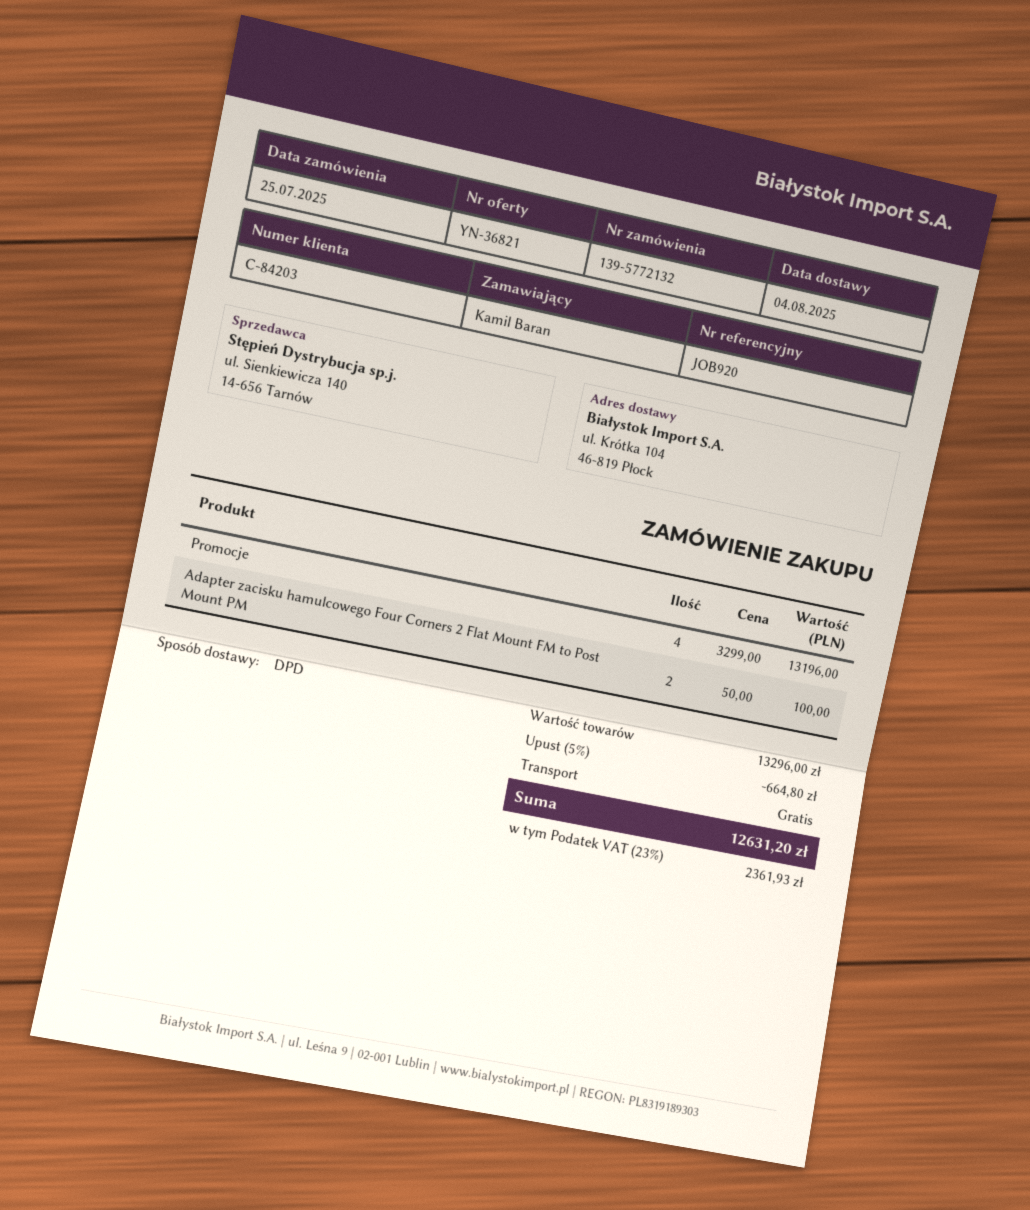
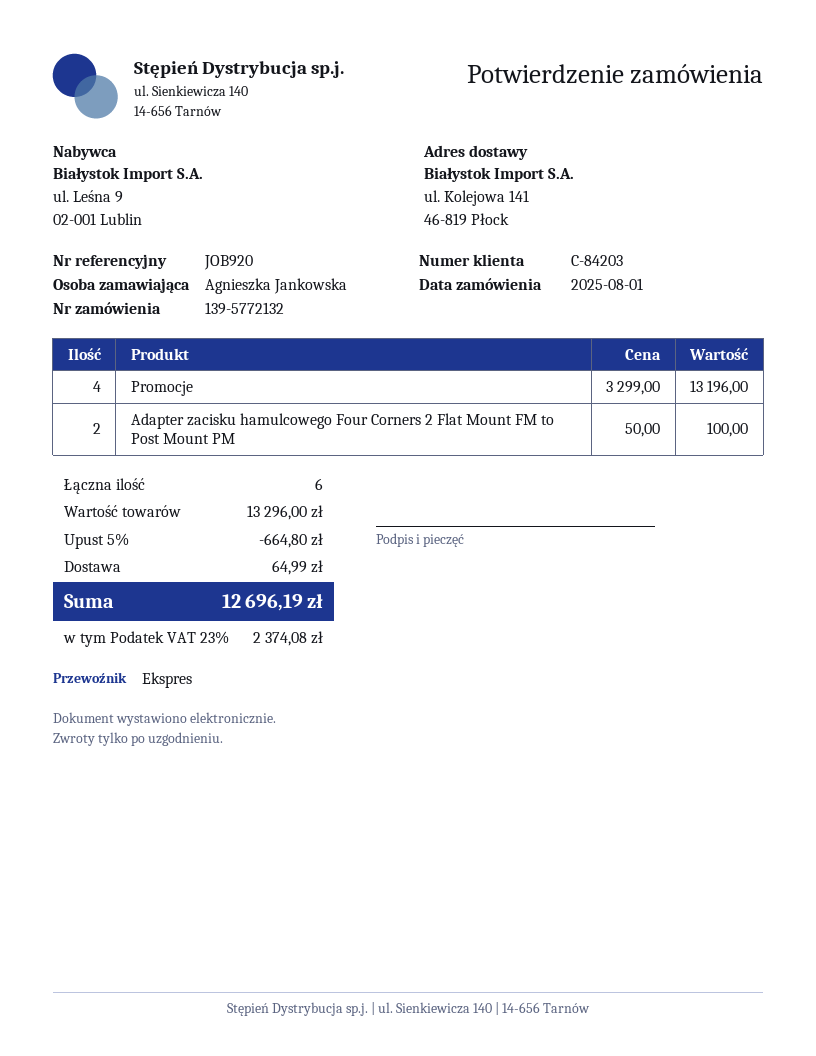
order date: 2025-07-25 -> 2025-08-01
ordered by: Kamil Baran -> Agnieszka Jankowska
shipping method: DPD -> express
ship to: ul. Krótka 104, 46-819 Płock -> ul. Kolejowa 141, 46-819 Płock
shipping: 0.00 -> 64.99
tax: 23% = 2361.93 -> 23% = 2374.08
total: 12631.20 -> 12696.19

